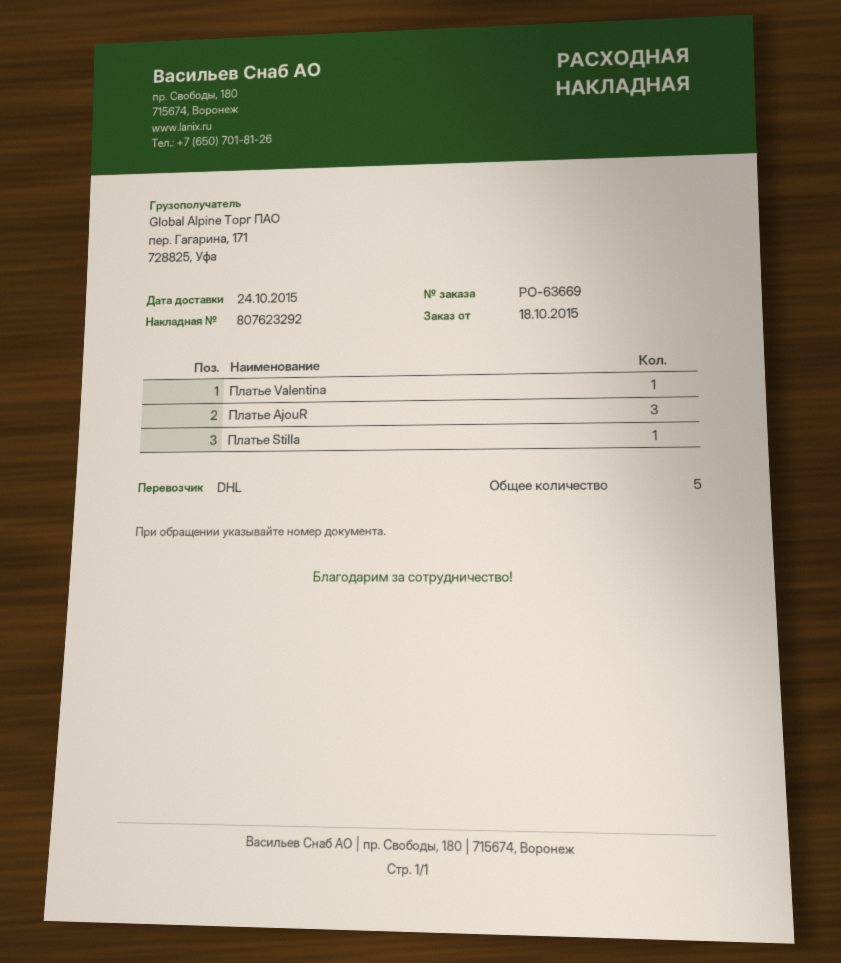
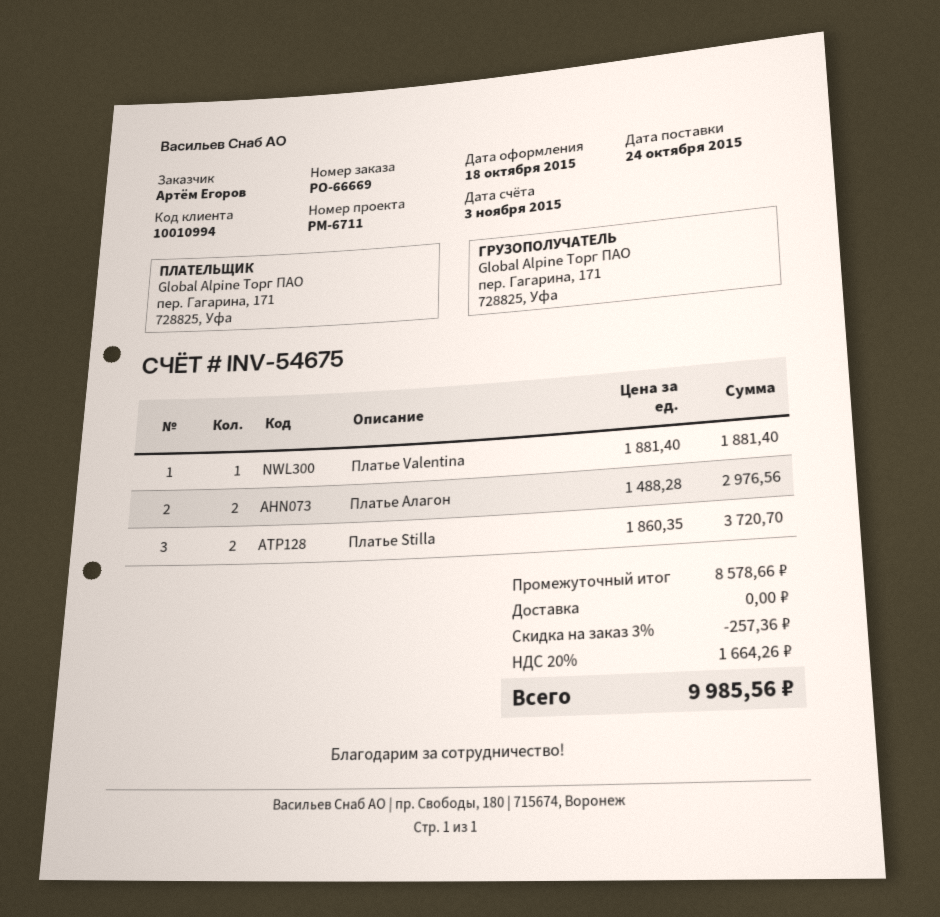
order number: PO-63669 -> PO-66669
Платье AjouR: 3 -> none
Платье Stilla: 1 -> 2
Платье Алагон: none -> 2

